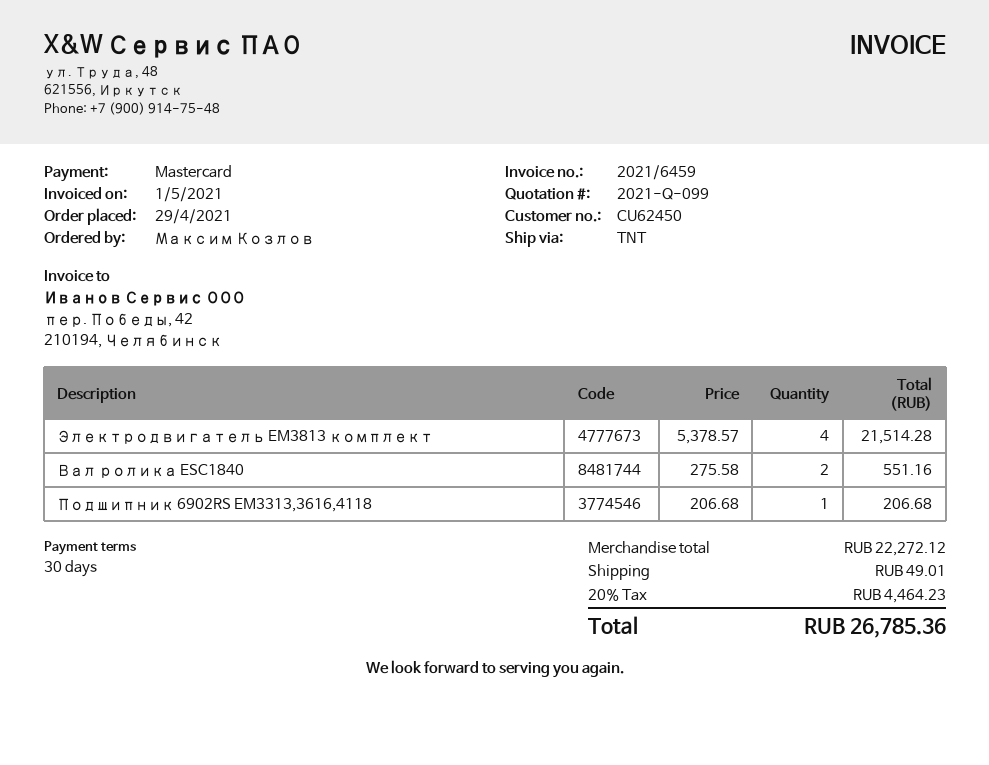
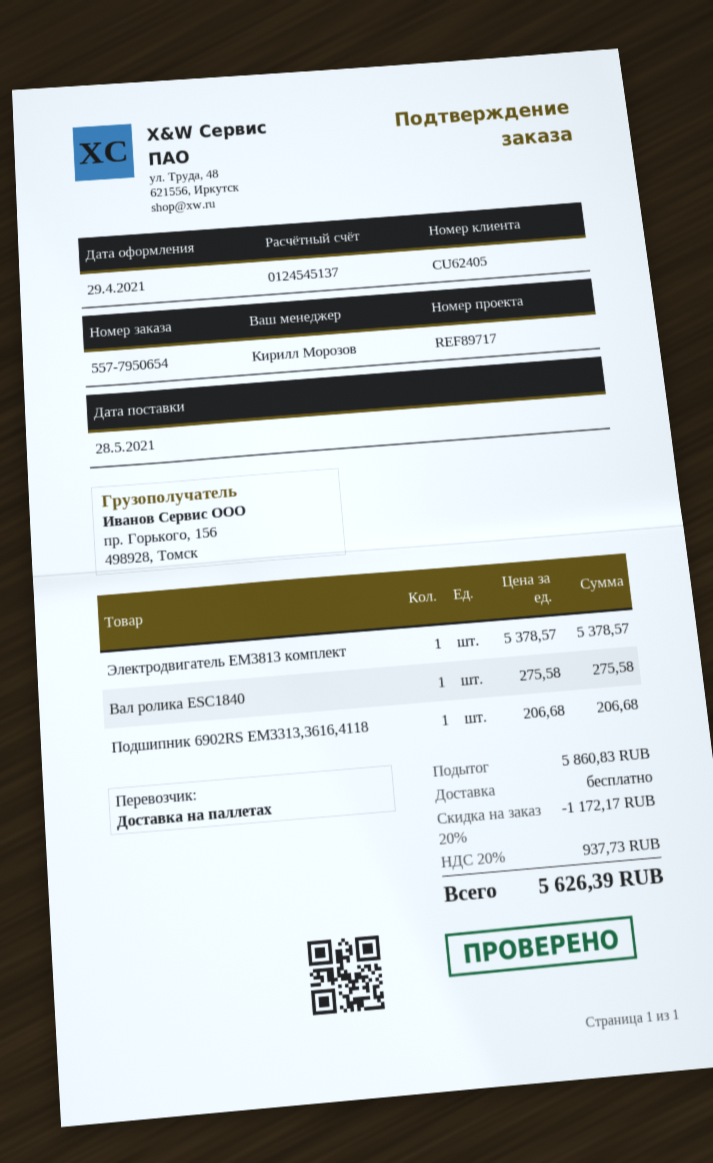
customer number: CU62450 -> CU62405
shipping method: TNT -> pallet freight
Электродвигатель EM3813 комплект: 4 x 5378.57 = 21514.28 -> 1 x 5378.57 = 5378.57
Вал ролика ESC1840: 2 x 275.58 = 551.16 -> 1 x 275.58 = 275.58
subtotal: 22272.12 -> 5860.83
discount: none -> 20% = 1172.17
shipping: 49.01 -> 0.00
tax: 20% = 4464.23 -> 20% = 937.73
total: 26785.36 -> 5626.39

